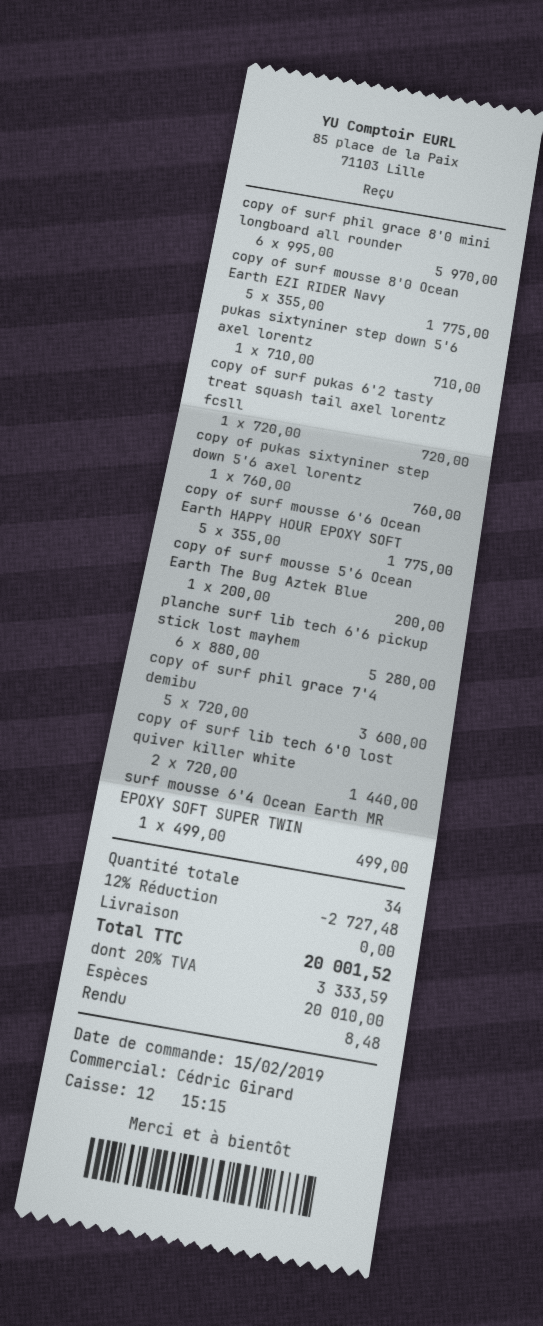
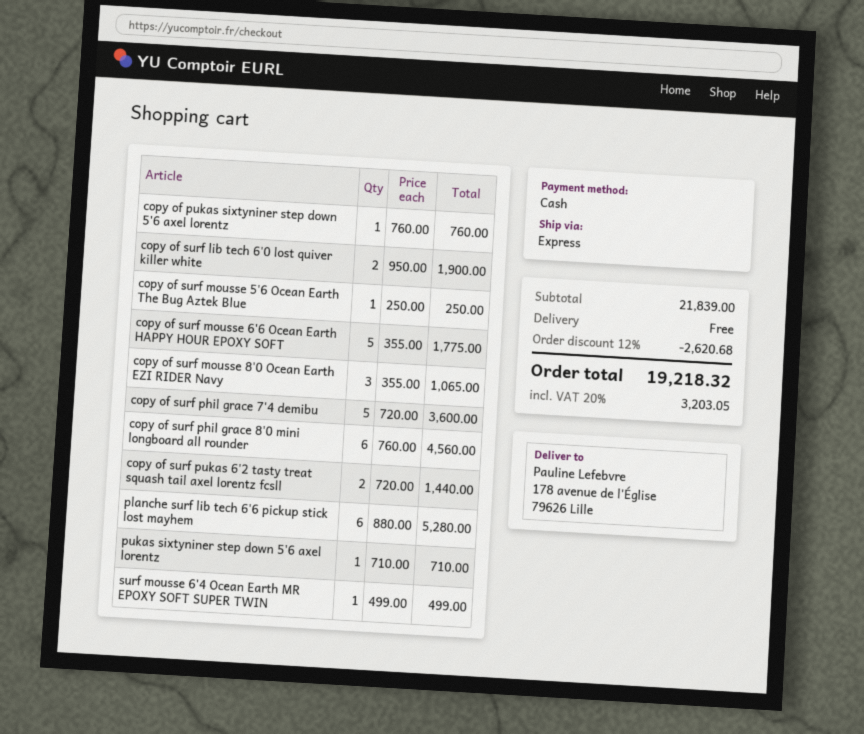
copy of surf phil grace 8'0 mini longboard all rounder: 6 x 995.00 = 5970.00 -> 6 x 760.00 = 4560.00
copy of surf mousse 8'0 Ocean Earth EZI RIDER Navy: 5 x 355.00 = 1775.00 -> 3 x 355.00 = 1065.00
copy of surf pukas 6'2 tasty treat squash tail axel lorentz fcsll: 1 x 720.00 = 720.00 -> 2 x 720.00 = 1440.00
copy of surf mousse 5'6 Ocean Earth The Bug Aztek Blue: 1 x 200.00 = 200.00 -> 1 x 250.00 = 250.00
copy of surf lib tech 6'0 lost quiver killer white: 2 x 720.00 = 1440.00 -> 2 x 950.00 = 1900.00
discount: 12% = 2727.48 -> 12% = 2620.68
tax: 20% = 3333.59 -> 20% = 3203.05
total: 20001.52 -> 19218.32

